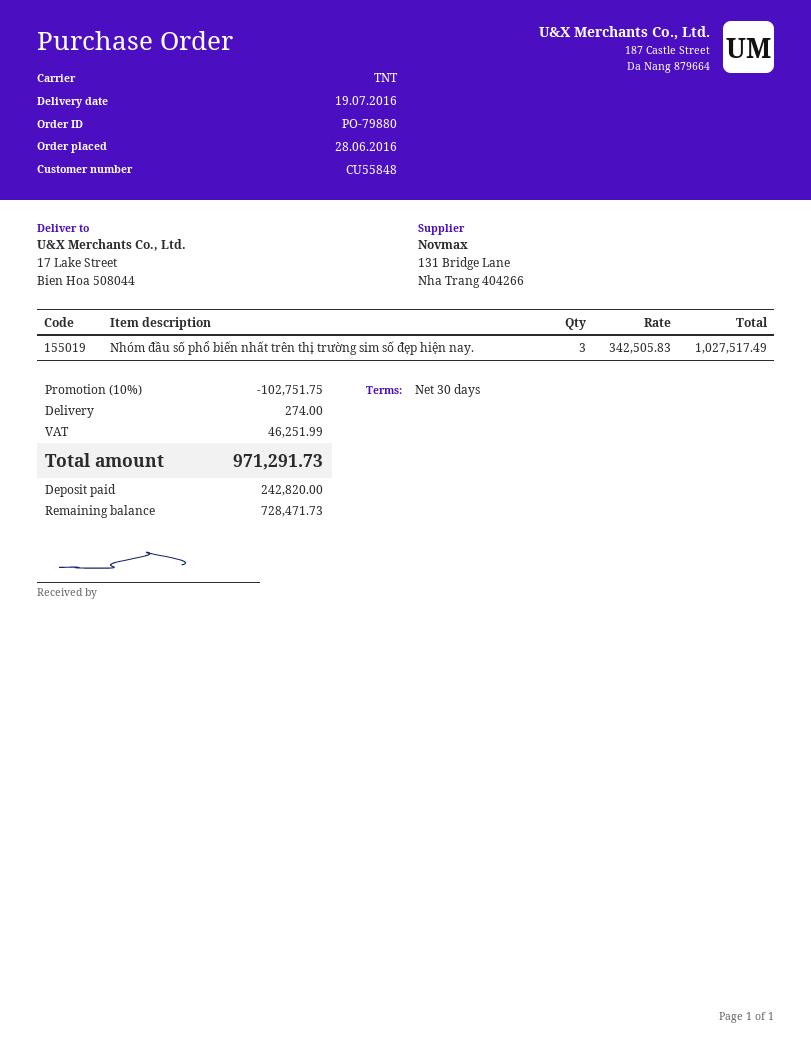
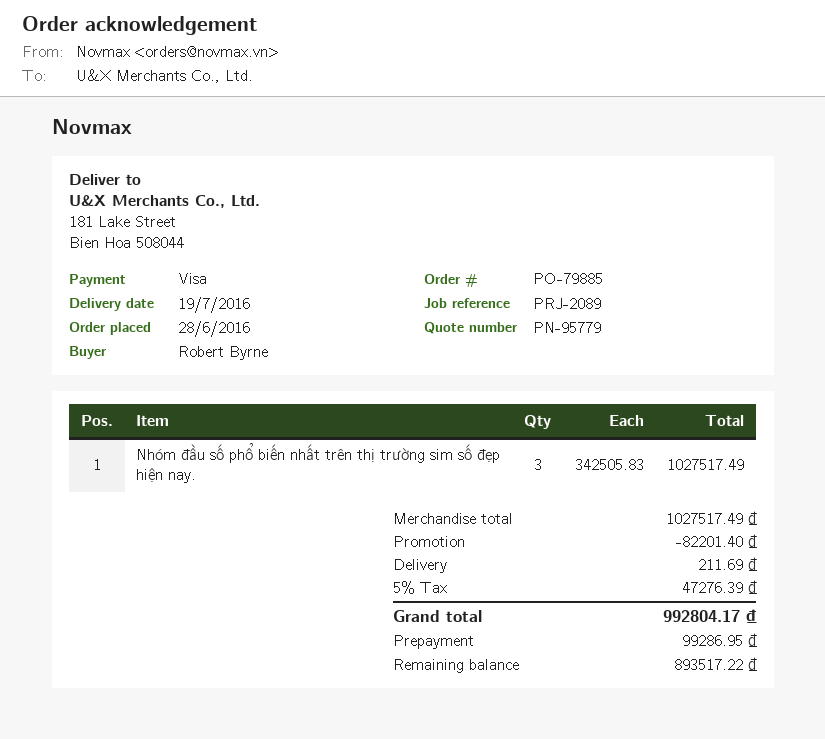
order number: PO-79880 -> PO-79885
ship to: 17 Lake Street, Bien Hoa 508044 -> 181 Lake Street, Bien Hoa 508044
discount: 102751.75 -> 82201.40
shipping: 274.00 -> 211.69
tax: 46251.99 -> 47276.39
total: 971291.73 -> 992804.17
deposit: 242820.00 -> 99286.95
balance: 728471.73 -> 893517.22

